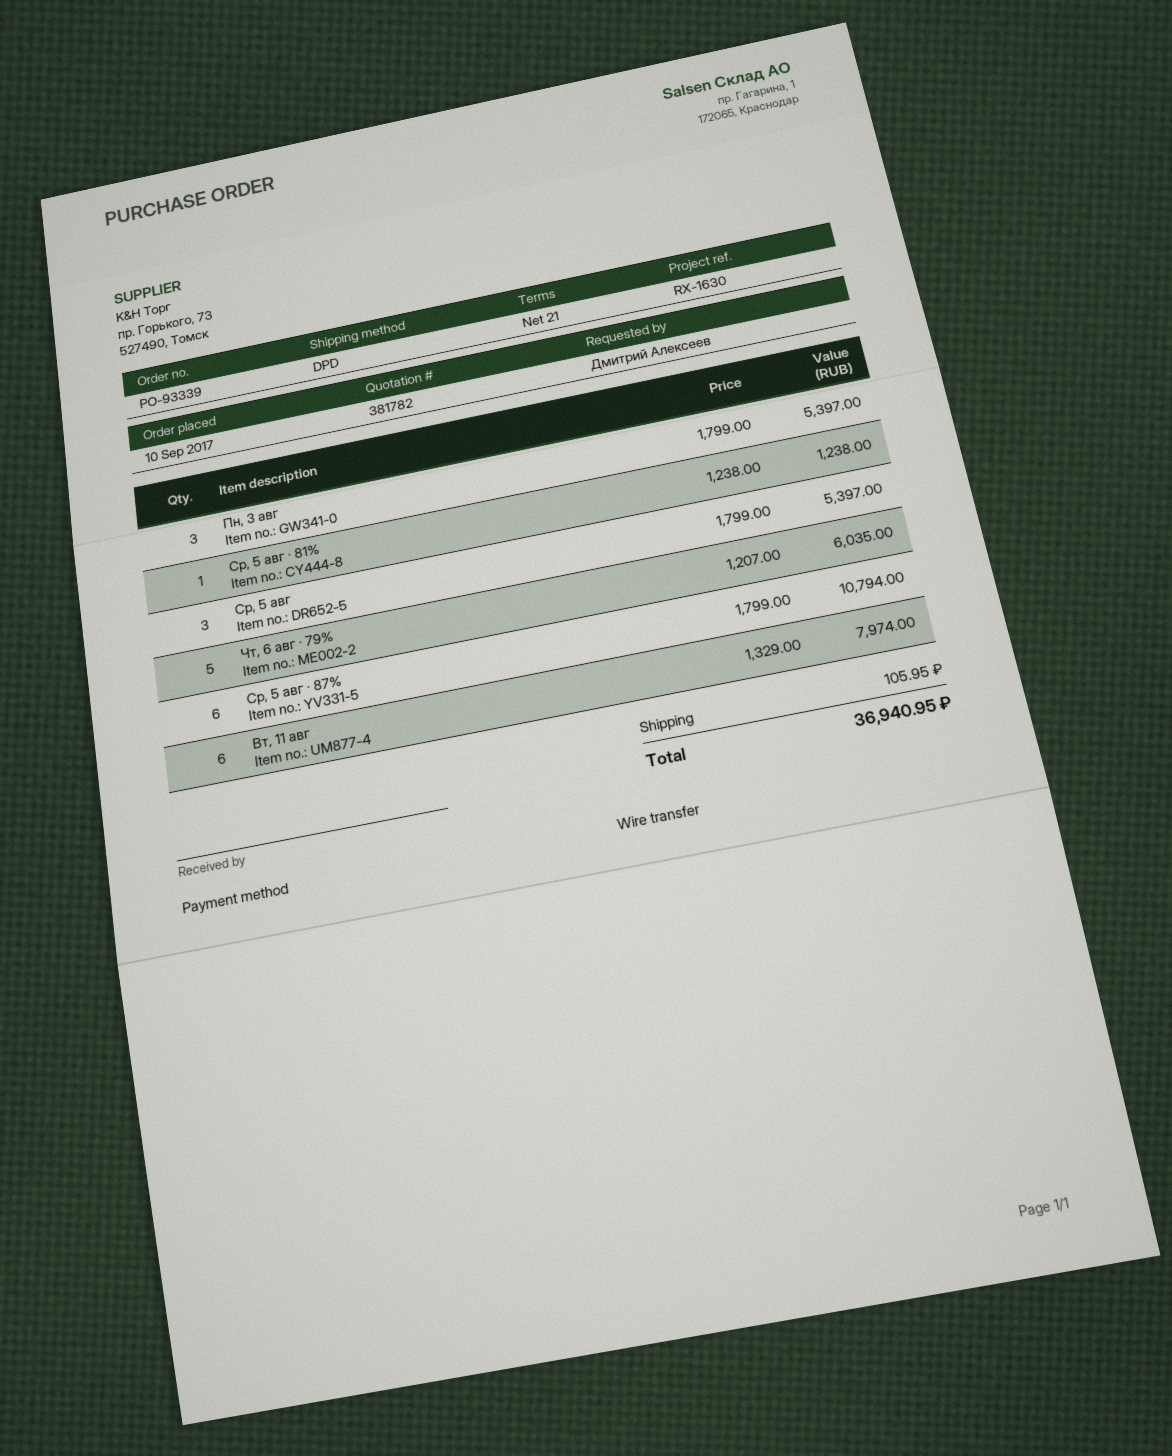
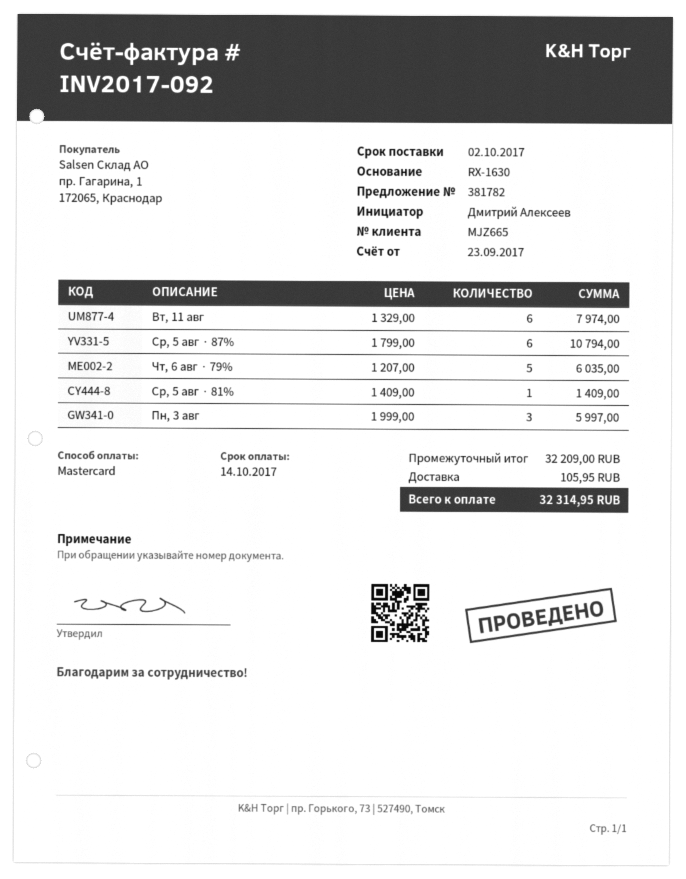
payment method: bank transfer -> Mastercard
Пн, 3 авг: 3 x 1799.00 = 5397.00 -> 3 x 1999.00 = 5997.00
Ср, 5 авг · 81%: 1 x 1238.00 = 1238.00 -> 1 x 1409.00 = 1409.00
Ср, 5 авг: 3 x 1799.00 = 5397.00 -> none
total: 36940.95 -> 32314.95

